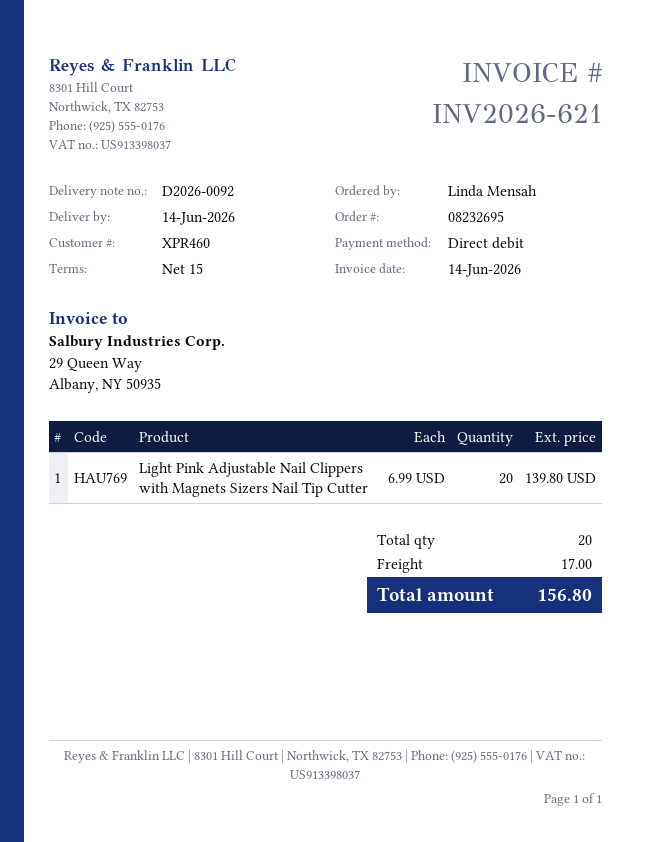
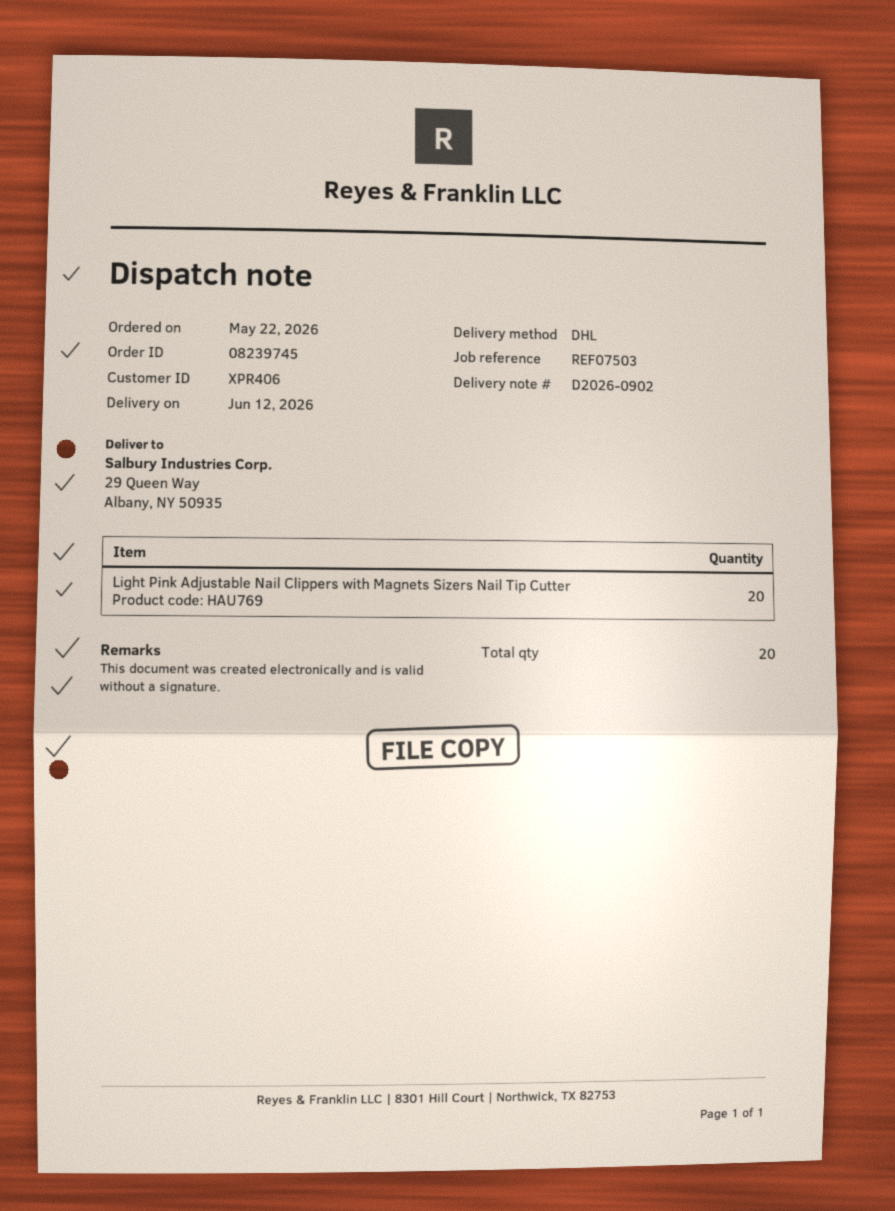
order number: 08232695 -> 08239745
delivery note number: D2026-0092 -> D2026-0902
delivery date: 2026-06-14 -> 2026-06-12
customer number: XPR460 -> XPR406

